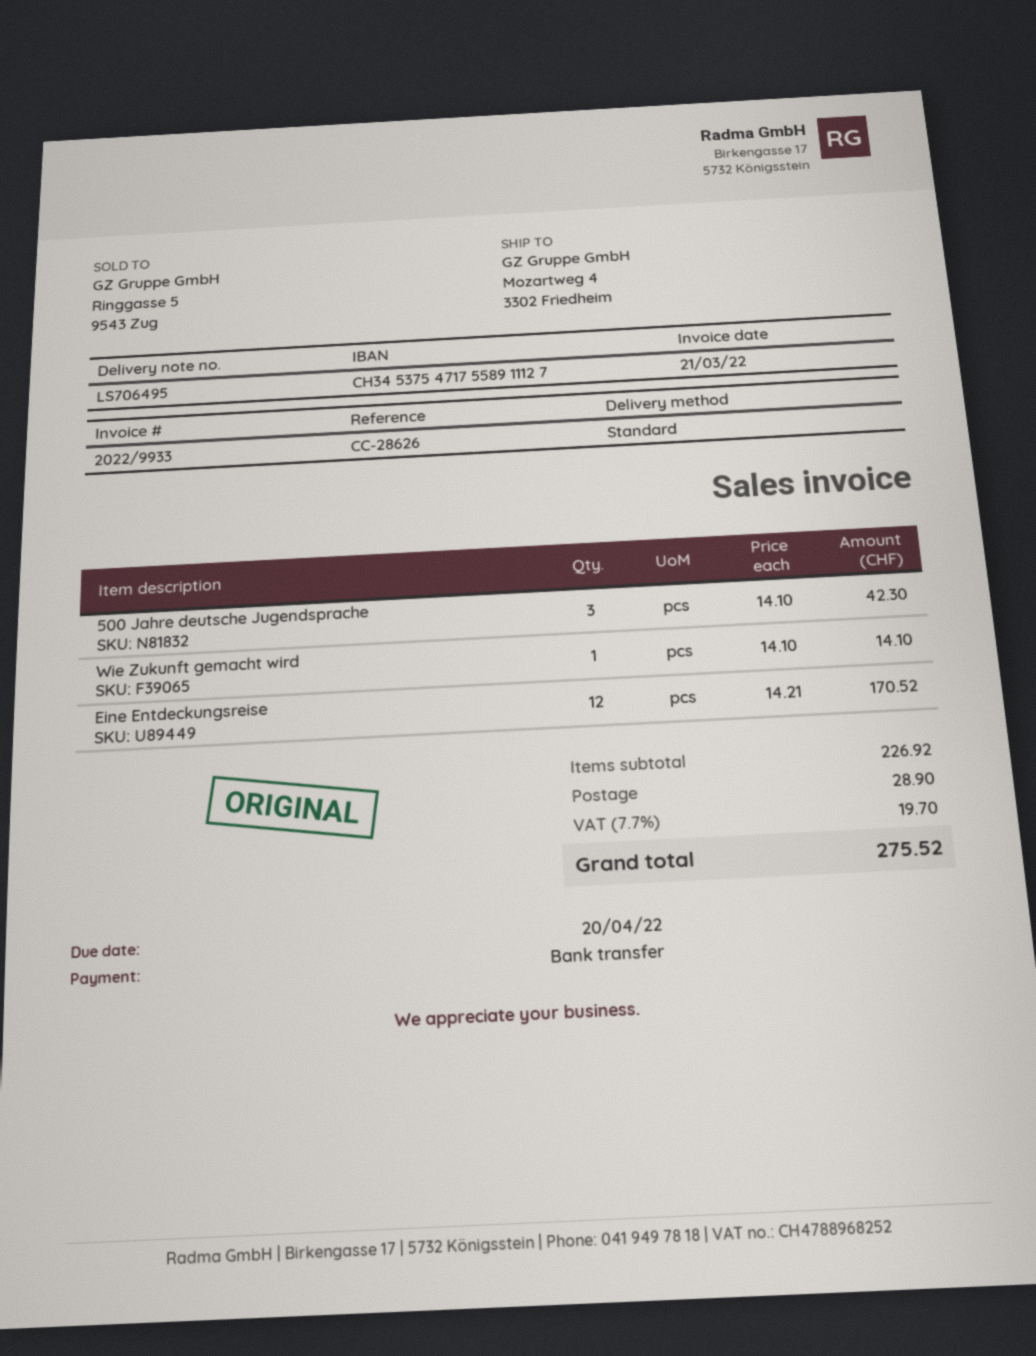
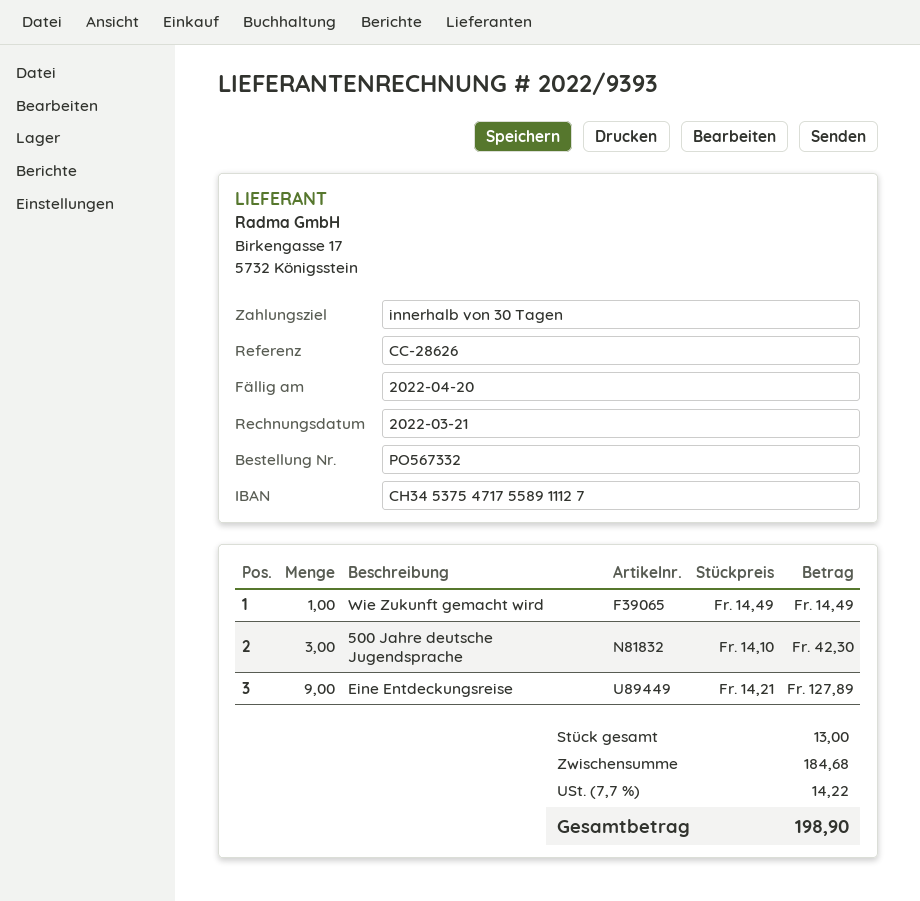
invoice number: 2022/9933 -> 2022/9393
Wie Zukunft gemacht wird: 1 x 14.10 = 14.10 -> 1 x 14.49 = 14.49
Eine Entdeckungsreise: 12 x 14.21 = 170.52 -> 9 x 14.21 = 127.89
subtotal: 226.92 -> 184.68
shipping: 28.90 -> none
tax: 7.7% = 19.70 -> 7.7% = 14.22
total: 275.52 -> 198.90

